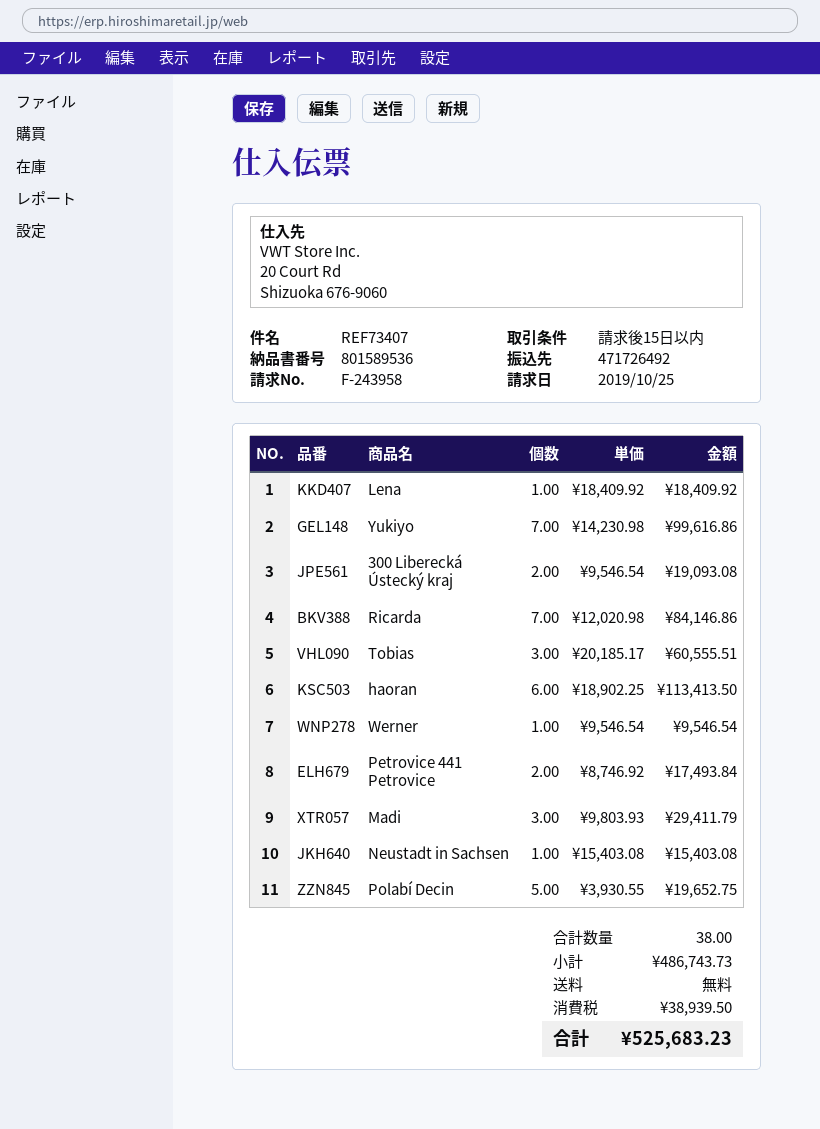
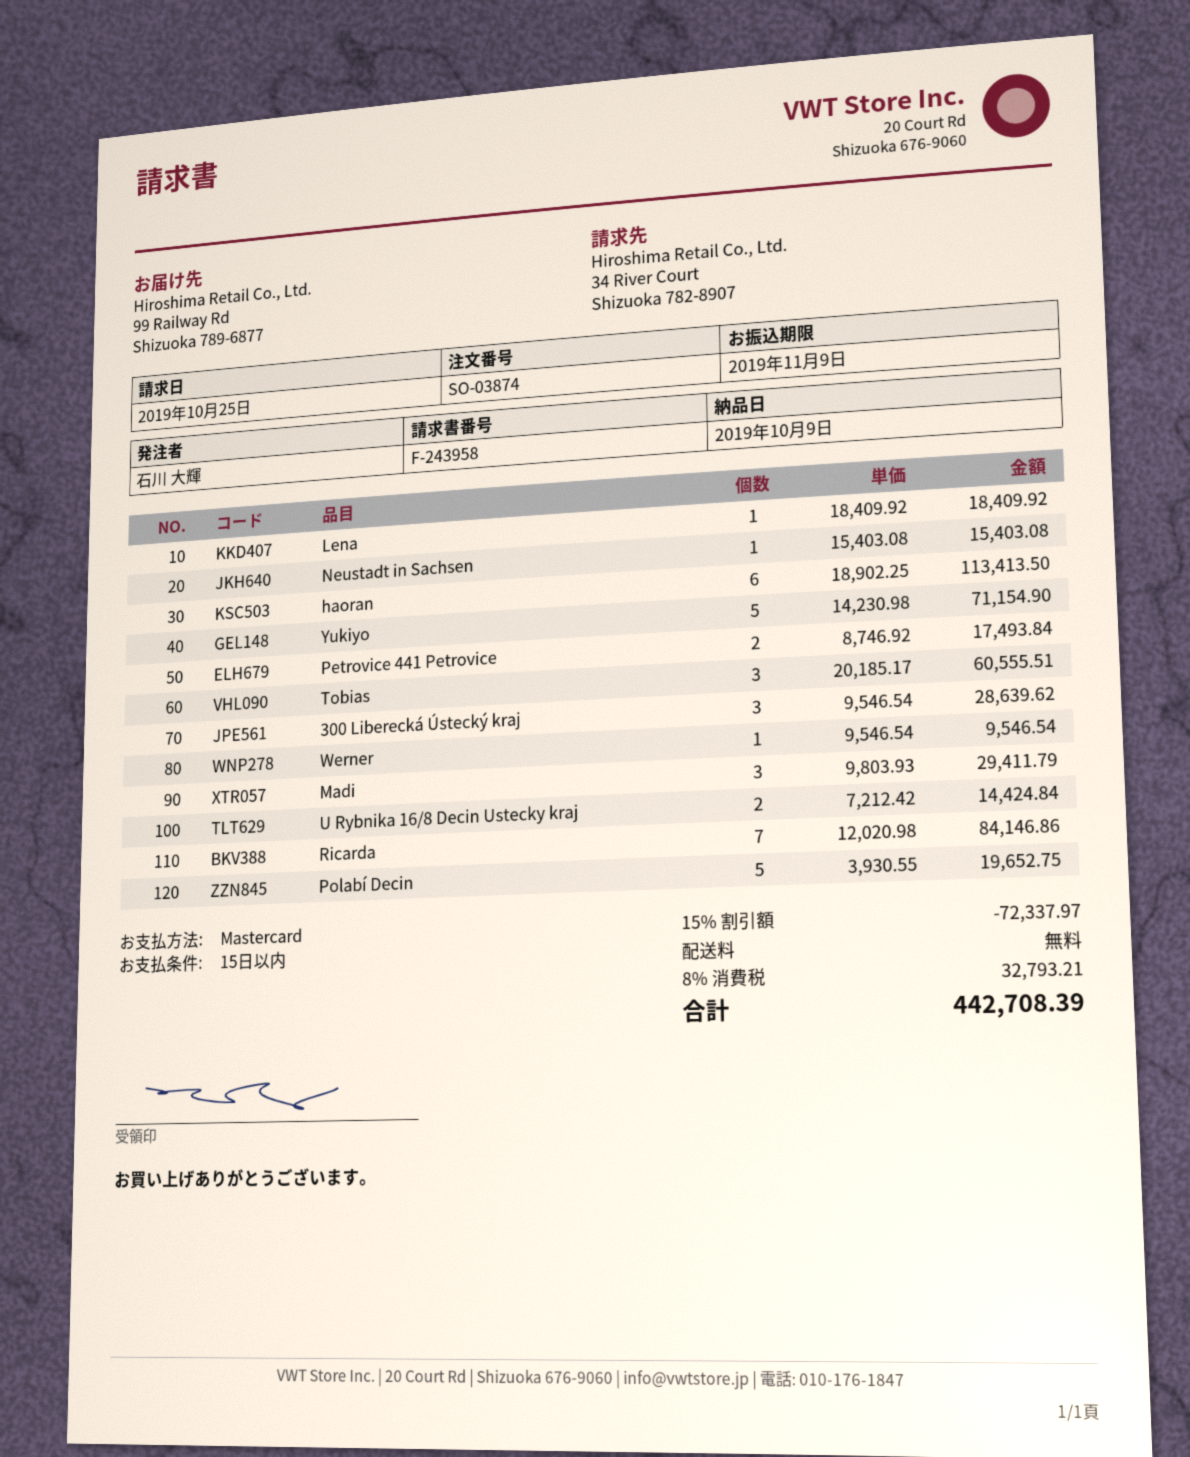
Yukiyo: 7 x 14230.98 = 99616.86 -> 5 x 14230.98 = 71154.90
300 Liberecká Ústecký kraj: 2 x 9546.54 = 19093.08 -> 3 x 9546.54 = 28639.62
U Rybnika 16/8 Decin Ustecky kraj: none -> 2 x 7212.42 = 14424.84
discount: none -> 15% = 72337.97
tax: 38939.50 -> 32793.21
total: 525683.23 -> 442708.39

